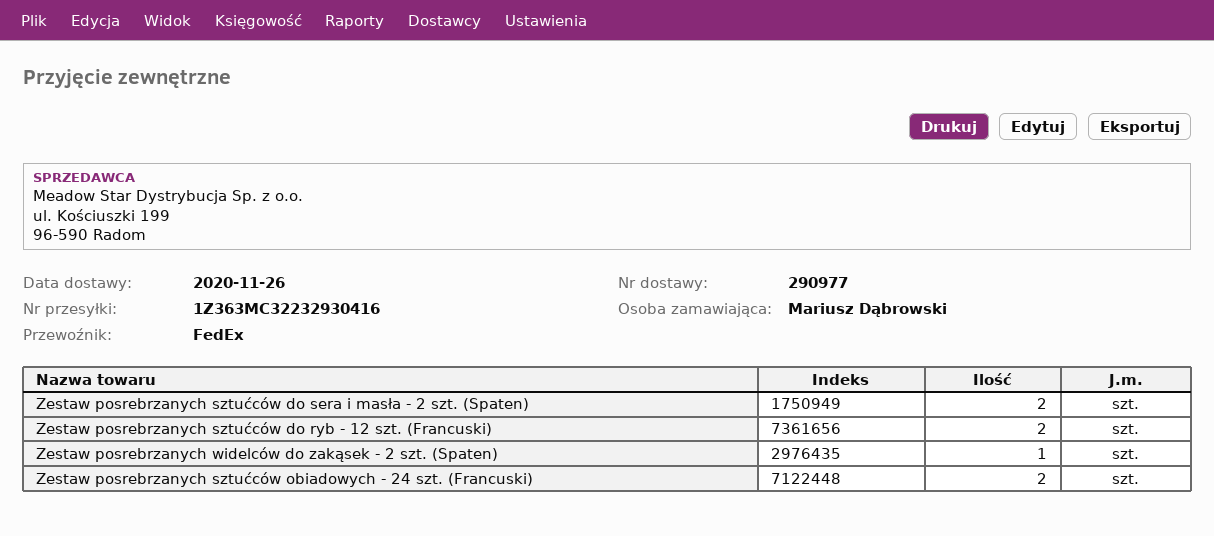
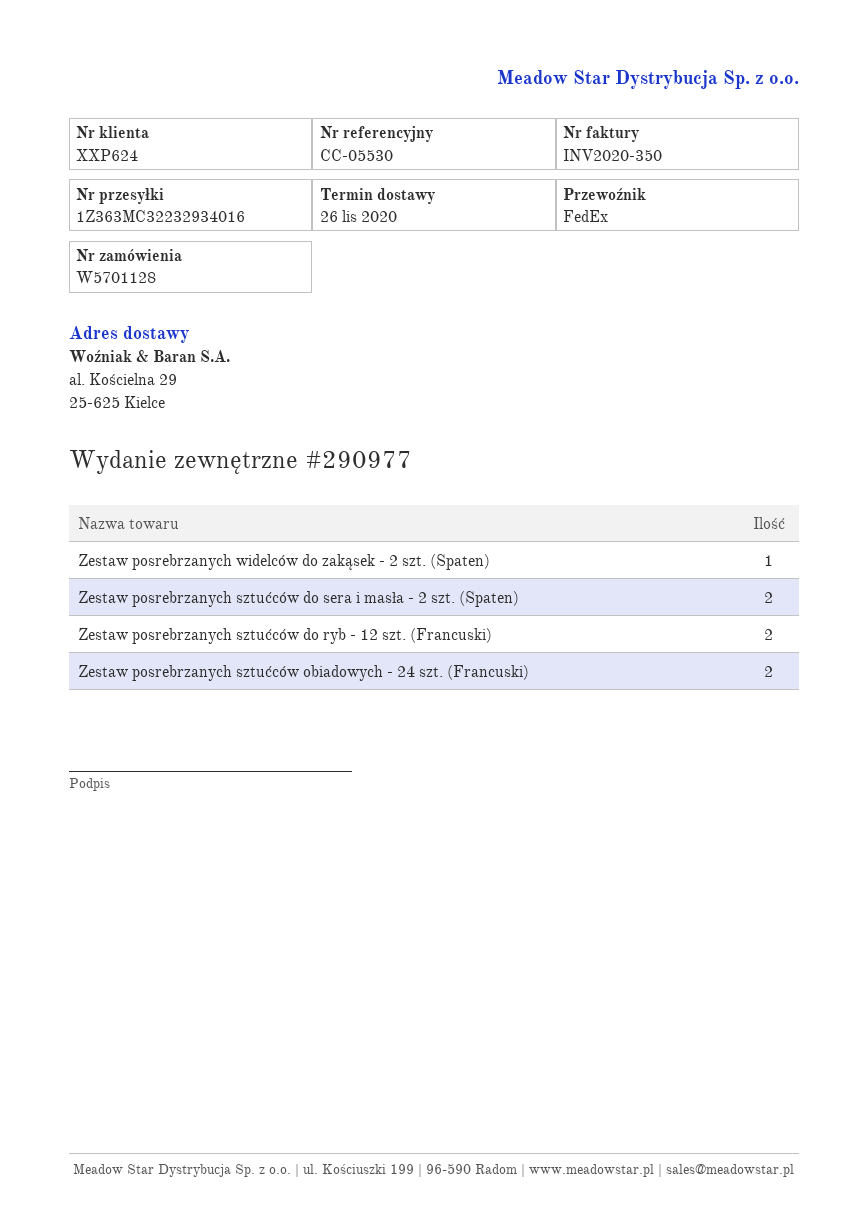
tracking number: 1Z363MC32232930416 -> 1Z363MC32232934016

